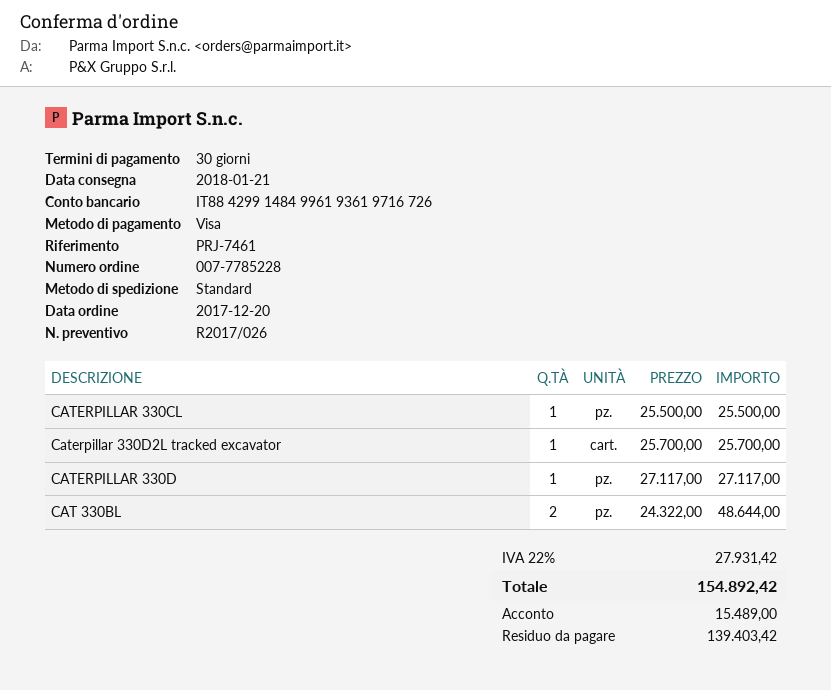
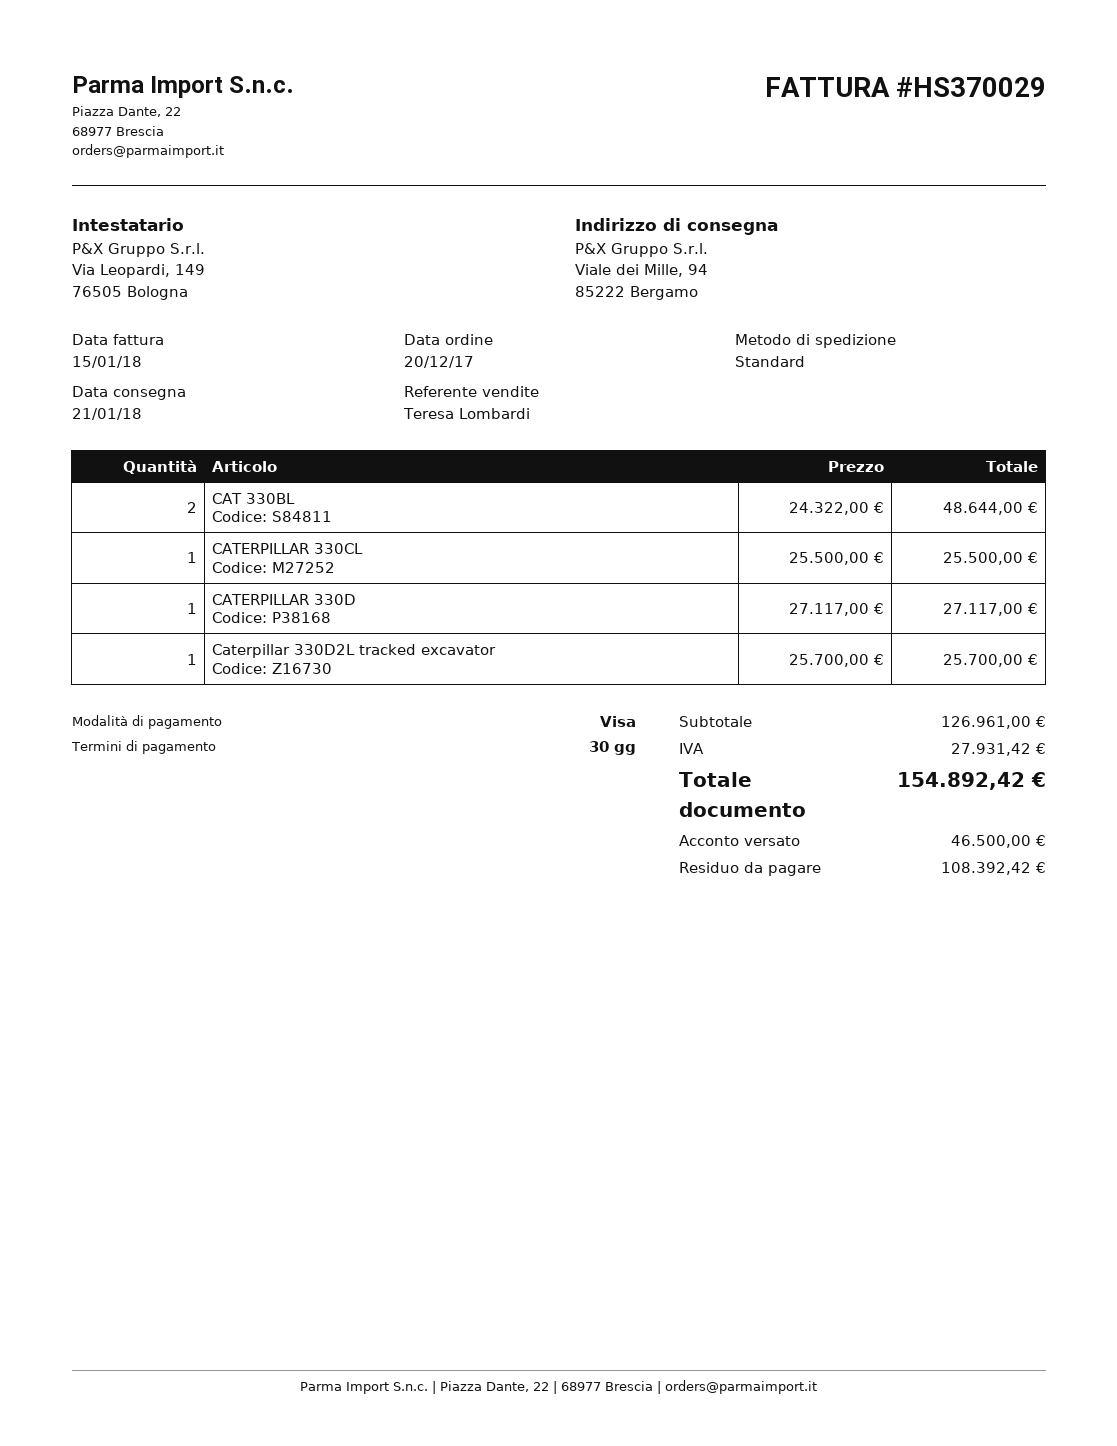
deposit: 15489.00 -> 46500.00
balance: 139403.42 -> 108392.42

